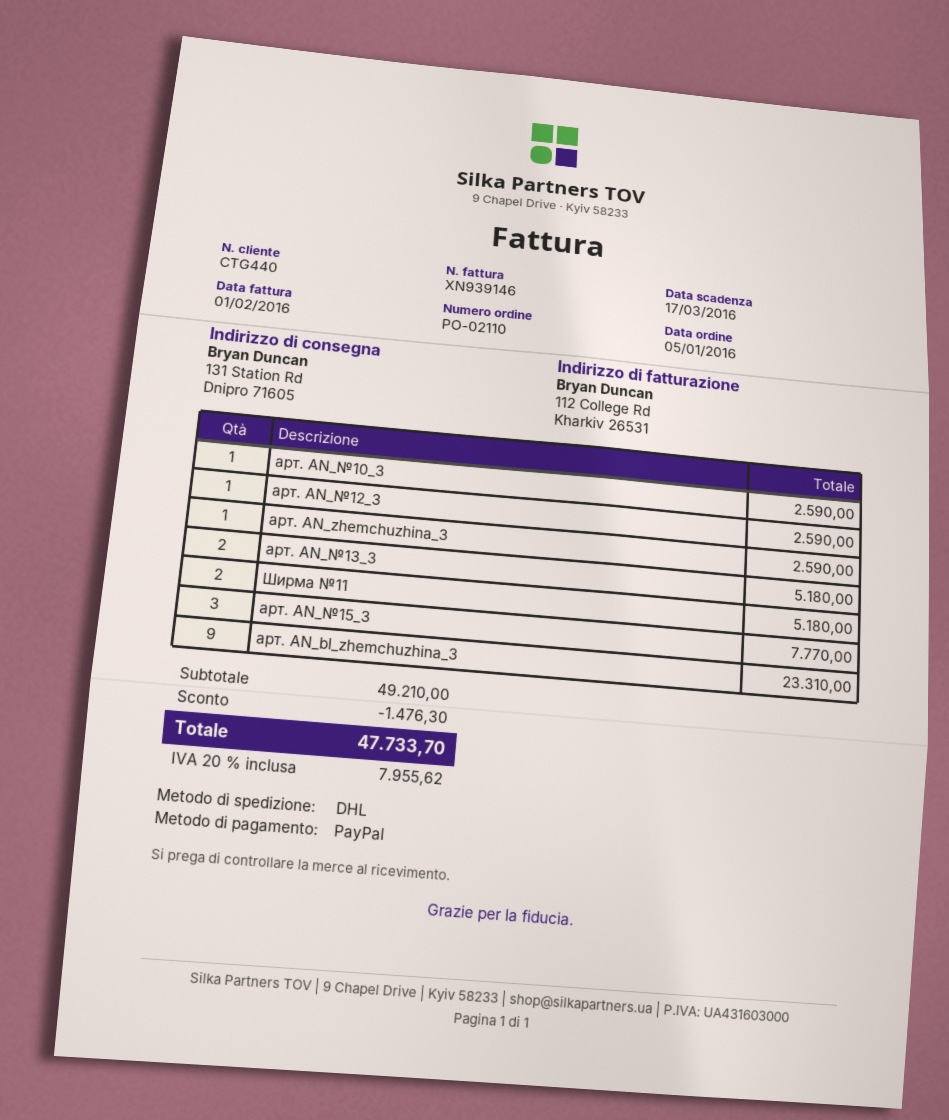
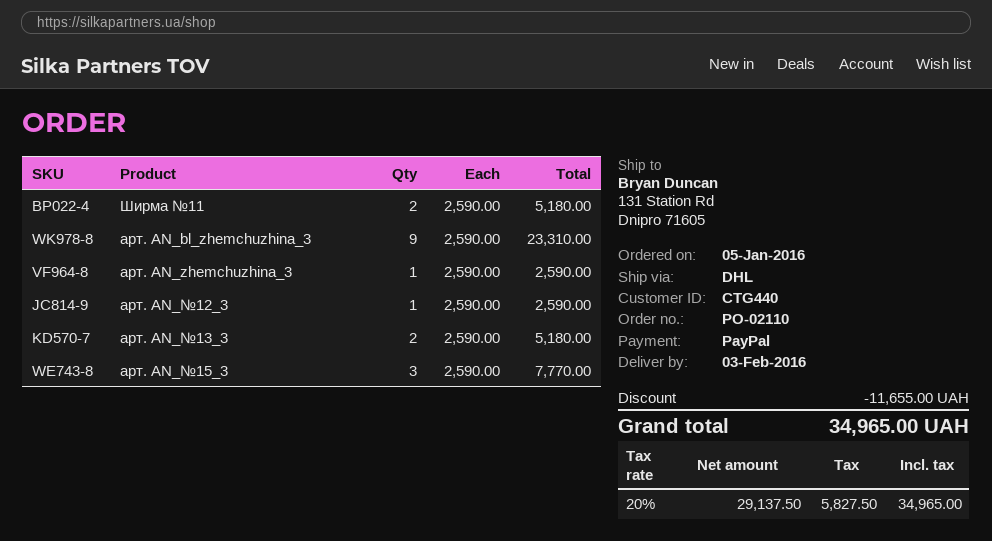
арт. AN_№10_3: 1 for 2590.00 -> none
discount: 1476.30 -> 11655.00
tax: 20% = 7955.62 -> 20% = 5827.50
total: 47733.70 -> 34965.00

